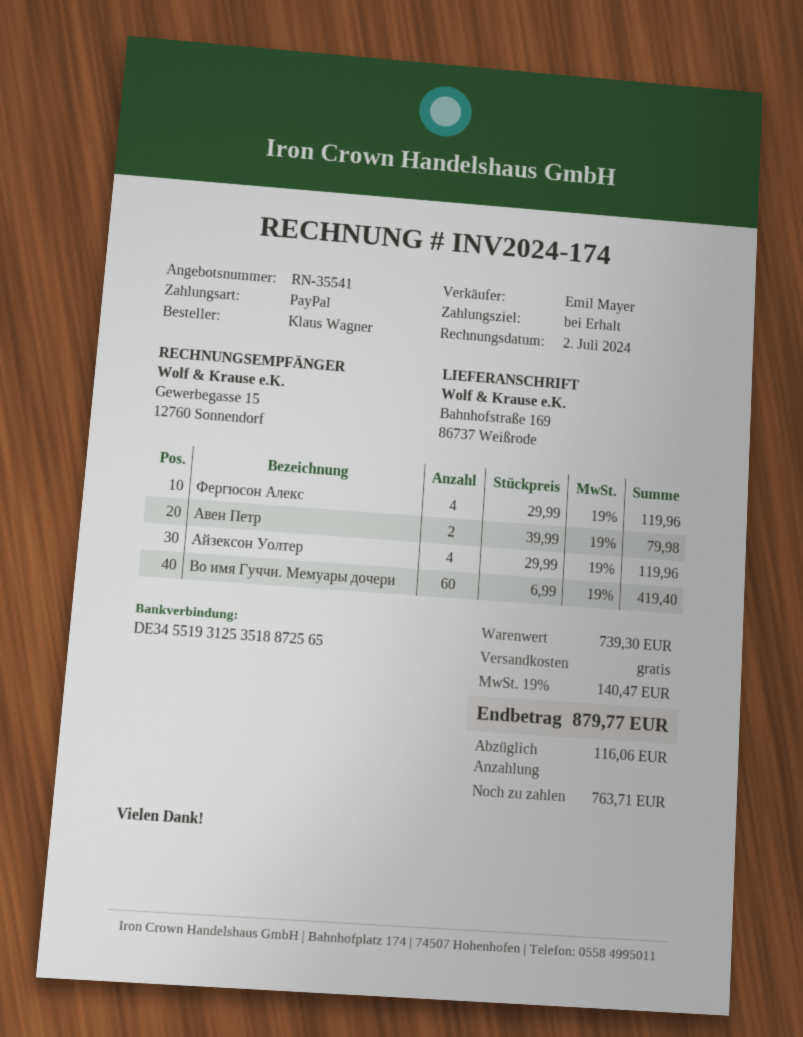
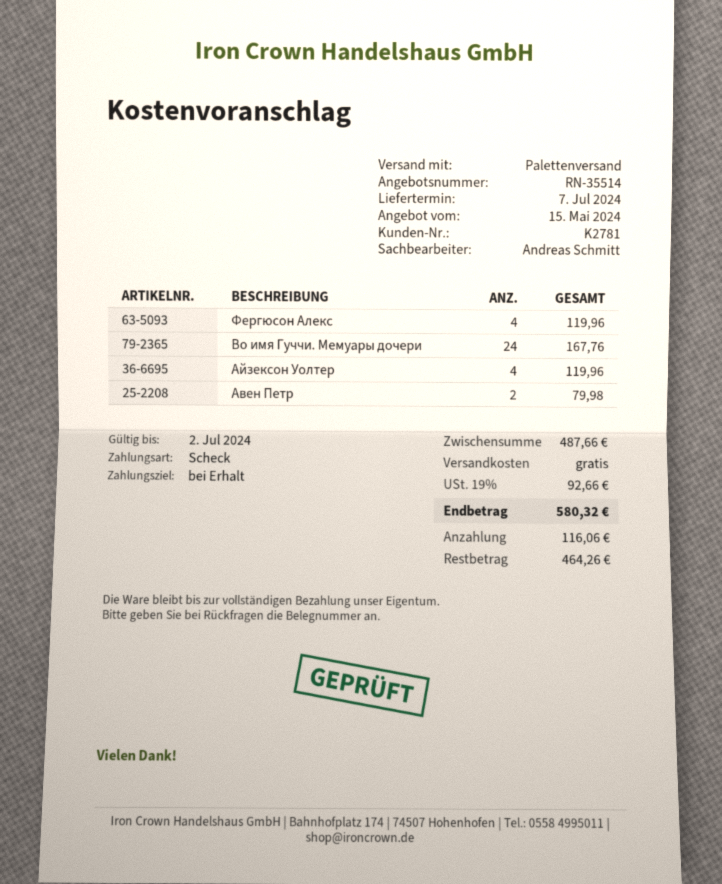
quote number: RN-35541 -> RN-35514
sales rep: Emil Mayer -> Andreas Schmitt
payment method: PayPal -> cheque
Во имя Гуччи. Мемуары дочери: 60 for 419.40 -> 24 for 167.76
subtotal: 739.30 -> 487.66
tax: 19% = 140.47 -> 19% = 92.66
total: 879.77 -> 580.32
balance: 763.71 -> 464.26

